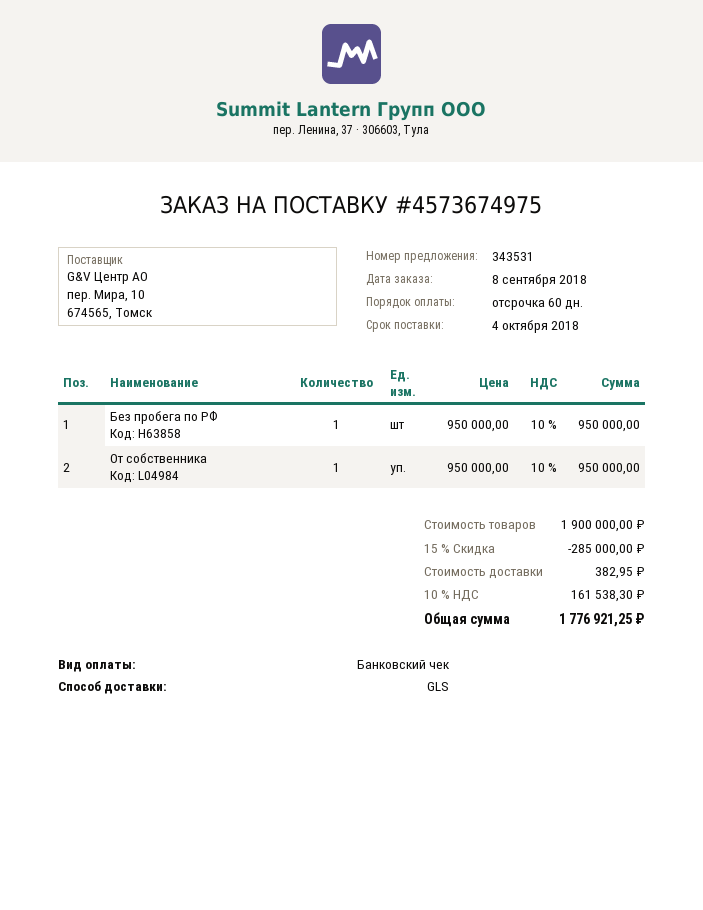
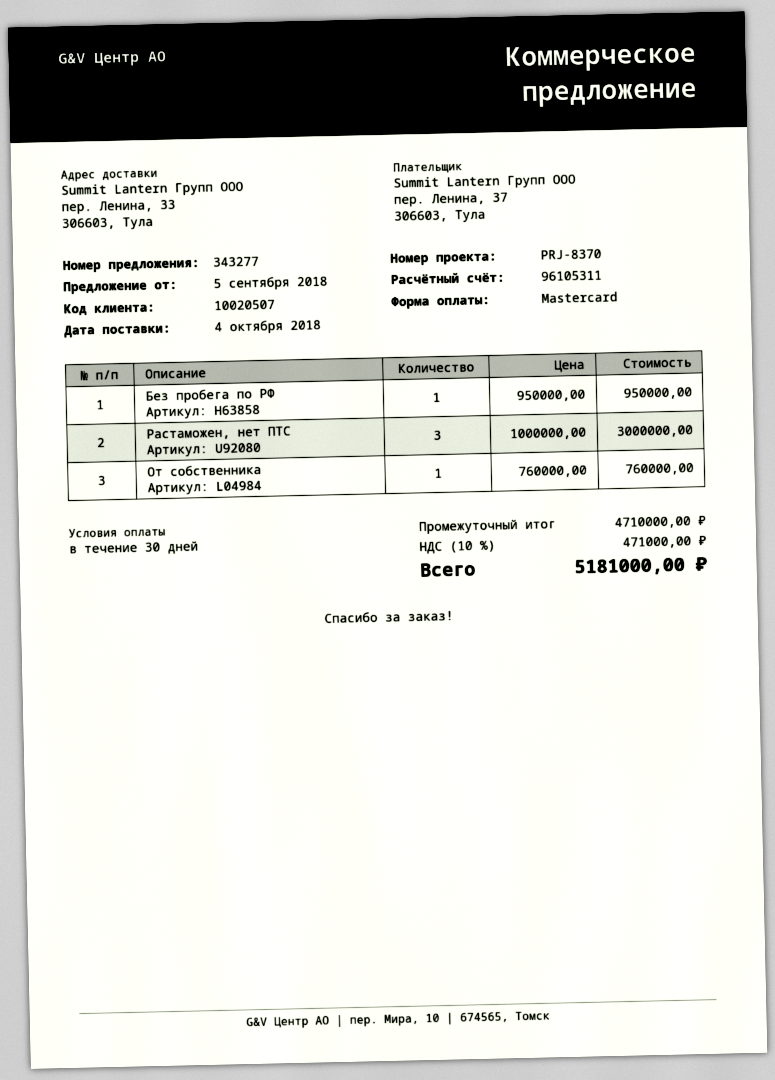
quote number: 343531 -> 343277
payment terms: 60 days -> 30 days
payment method: cheque -> Mastercard
От собственника: 1 x 950000.00 = 950000.00 -> 1 x 760000.00 = 760000.00
Растаможен, нет ПТС: none -> 3 x 1000000.00 = 3000000.00
subtotal: 1900000.00 -> 4710000.00
discount: 15% = 285000.00 -> none
shipping: 382.95 -> none
tax: 10% = 161538.30 -> 10% = 471000.00
total: 1776921.25 -> 5181000.00

